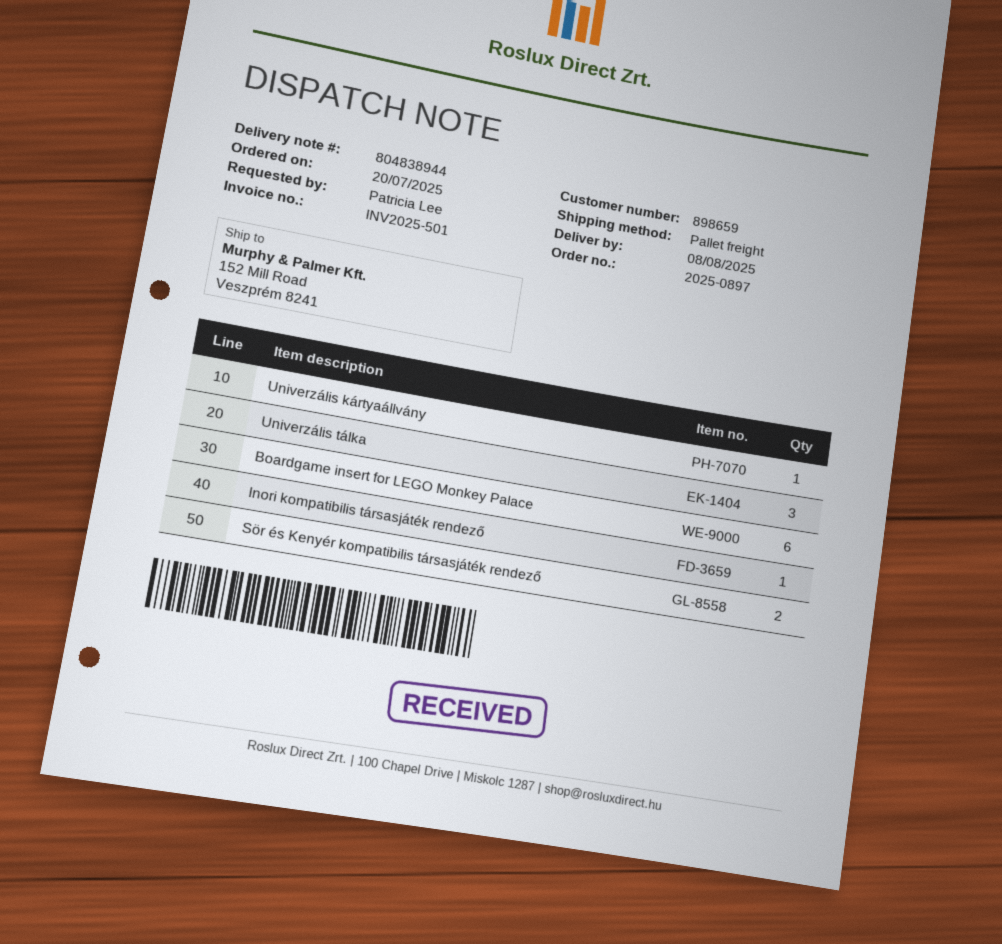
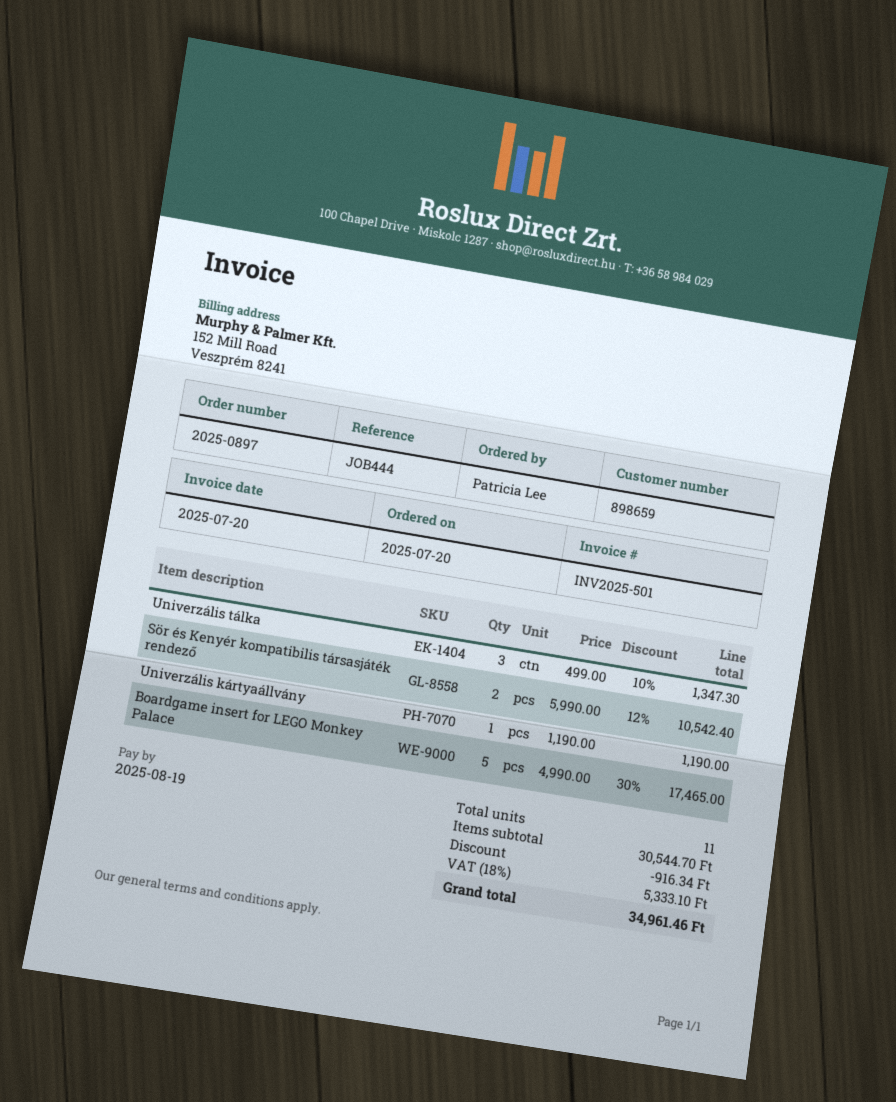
Boardgame insert for LEGO Monkey Palace: 6 -> 5
Inori kompatibilis társasjáték rendező: 1 -> none

